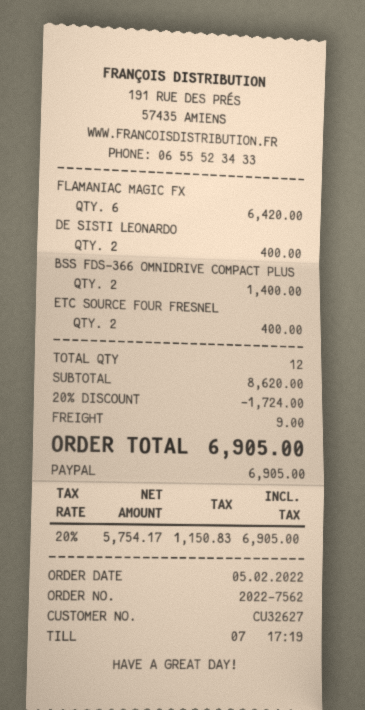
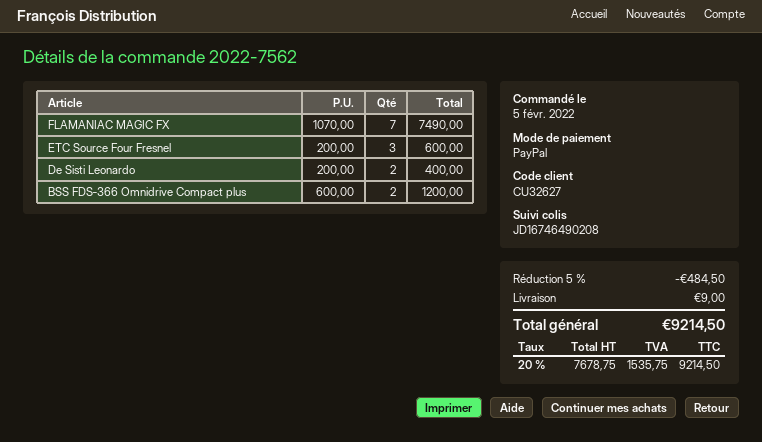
FLAMANIAC MAGIC FX: 6 for 6420.00 -> 7 for 7490.00
BSS FDS‑366 OMNIDRIVE COMPACT PLUS: 2 for 1400.00 -> 2 for 1200.00
ETC SOURCE FOUR FRESNEL: 2 for 400.00 -> 3 for 600.00
discount: 20% = 1724.00 -> 5% = 484.50
net: 5754.17 -> 7678.75
tax: 20% = 1150.83 -> 20% = 1535.75
total: 6905.00 -> 9214.50

